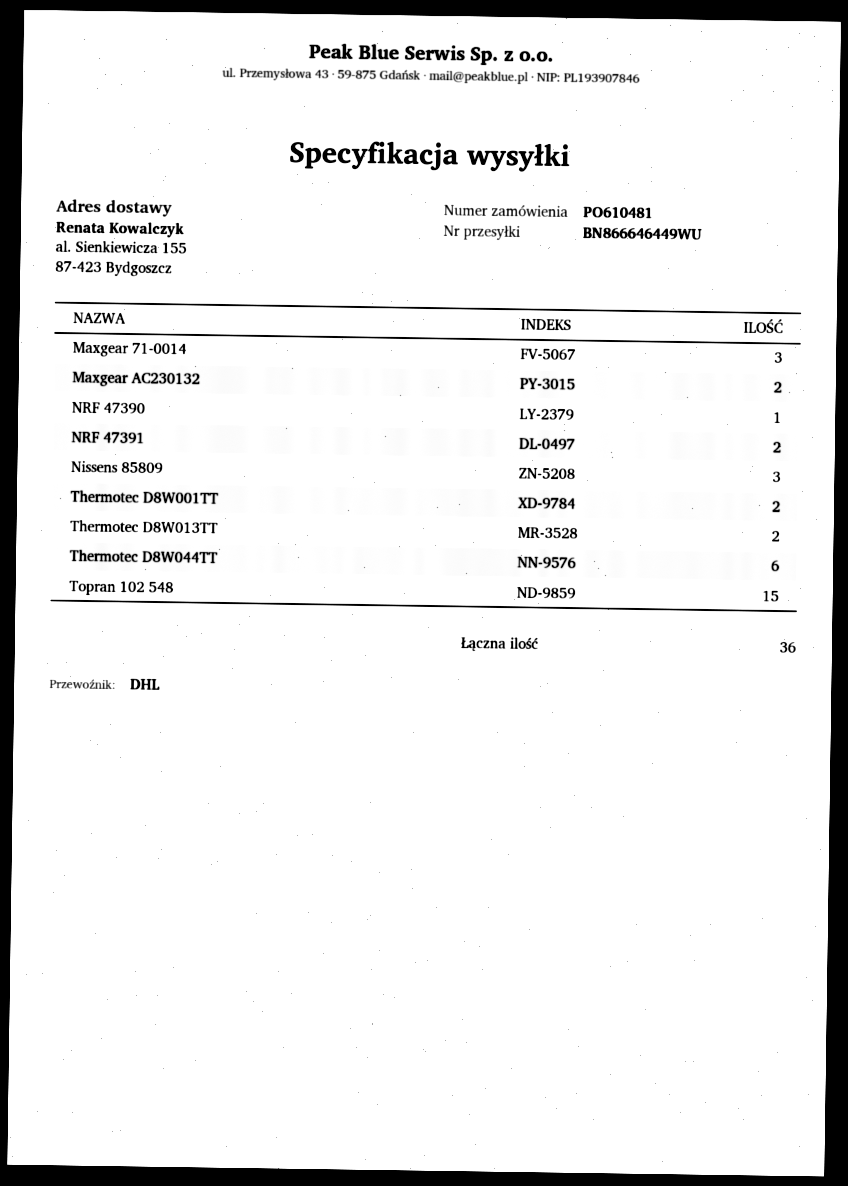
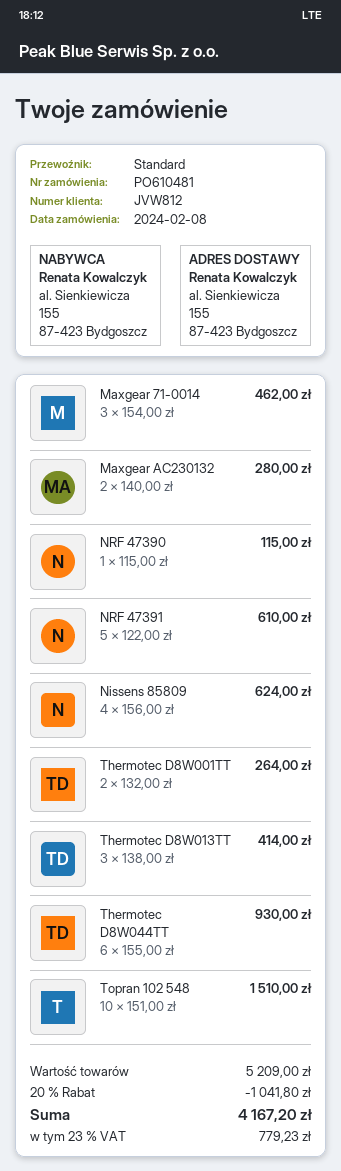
shipping method: DHL -> standard
NRF 47391: 2 -> 5
Nissens 85809: 3 -> 4
Thermotec D8W013TT: 2 -> 3
Topran 102 548: 15 -> 10

